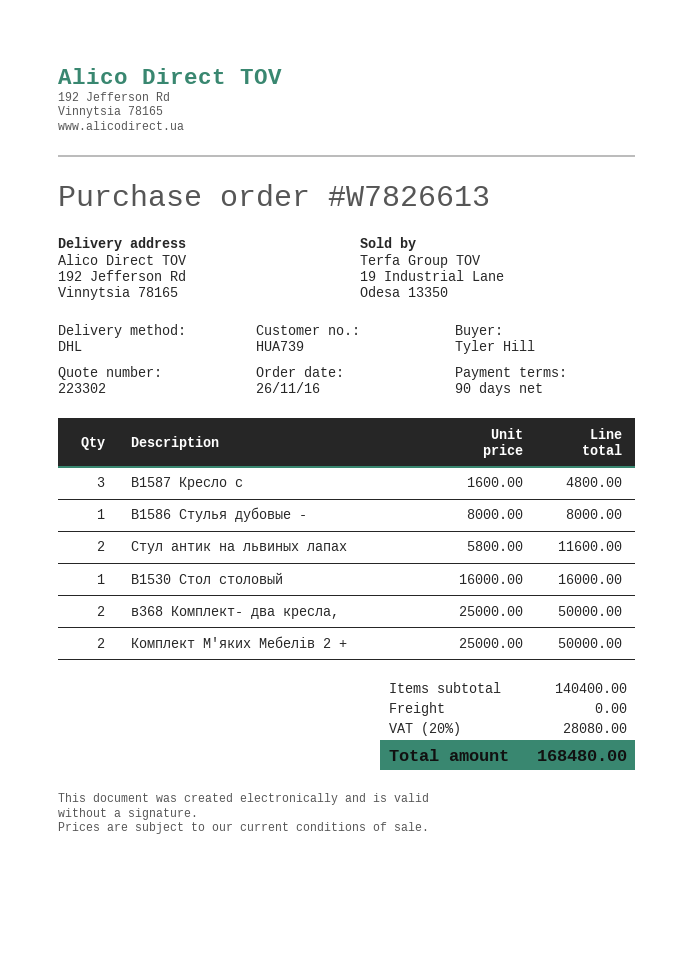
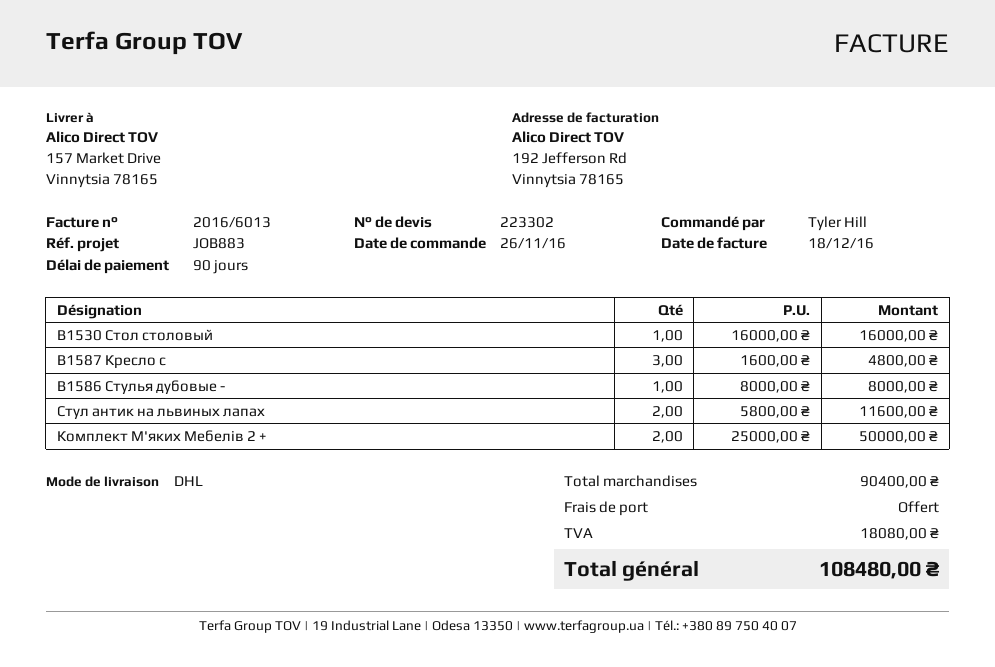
ship to: 192 Jefferson Rd, Vinnytsia 78165 -> 157 Market Drive, Vinnytsia 78165
в368 Комплект- два кресла,: 2 x 25000.00 = 50000.00 -> none
subtotal: 140400.00 -> 90400.00
tax: 28080.00 -> 18080.00
total: 168480.00 -> 108480.00

